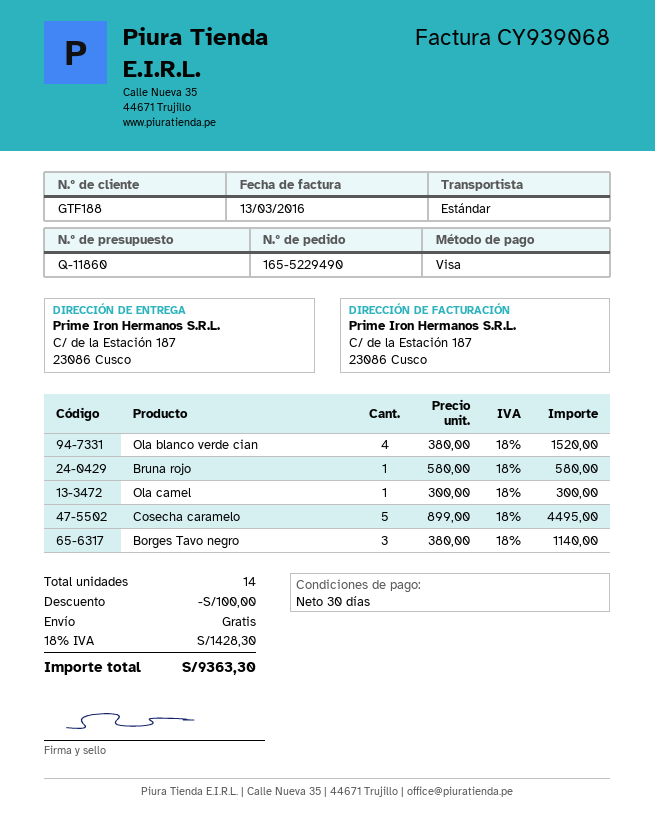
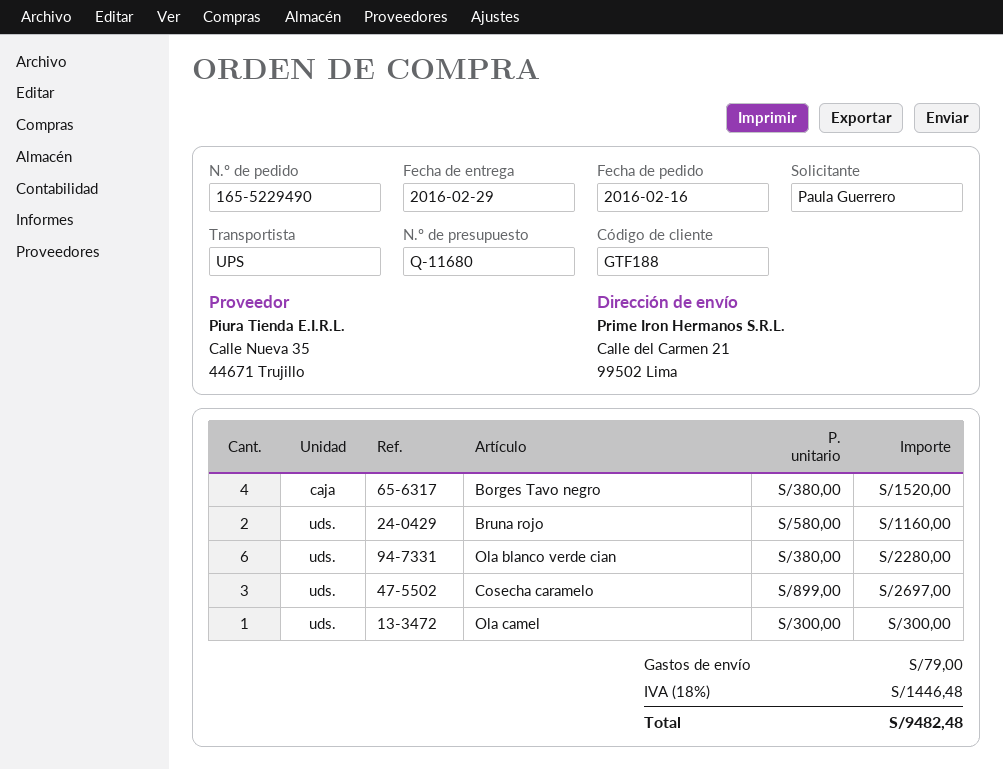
quote number: Q-11860 -> Q-11680
shipping method: standard -> UPS
ship to: C/ de la Estación 187, 23086 Cusco -> Calle del Carmen 21, 99502 Lima
Ola blanco verde cian: 4 x 380.00 = 1520.00 -> 6 x 380.00 = 2280.00
Bruna rojo: 1 x 580.00 = 580.00 -> 2 x 580.00 = 1160.00
Cosecha caramelo: 5 x 899.00 = 4495.00 -> 3 x 899.00 = 2697.00
Borges Tavo negro: 3 x 380.00 = 1140.00 -> 4 x 380.00 = 1520.00
discount: 100.00 -> none
shipping: 0.00 -> 79.00
tax: 18% = 1428.30 -> 18% = 1446.48
total: 9363.30 -> 9482.48

